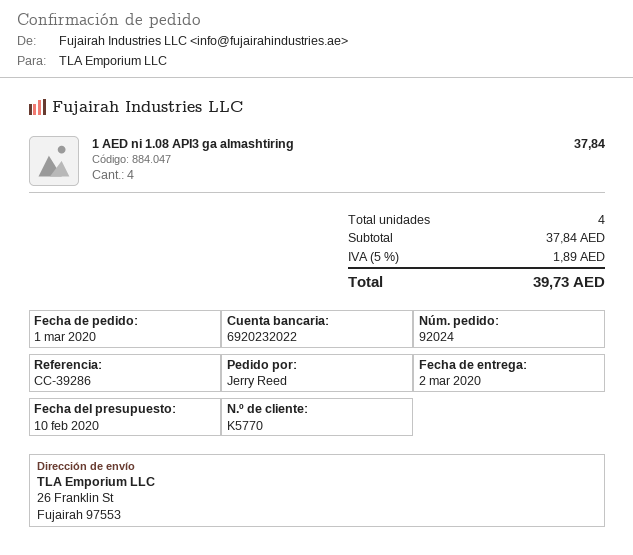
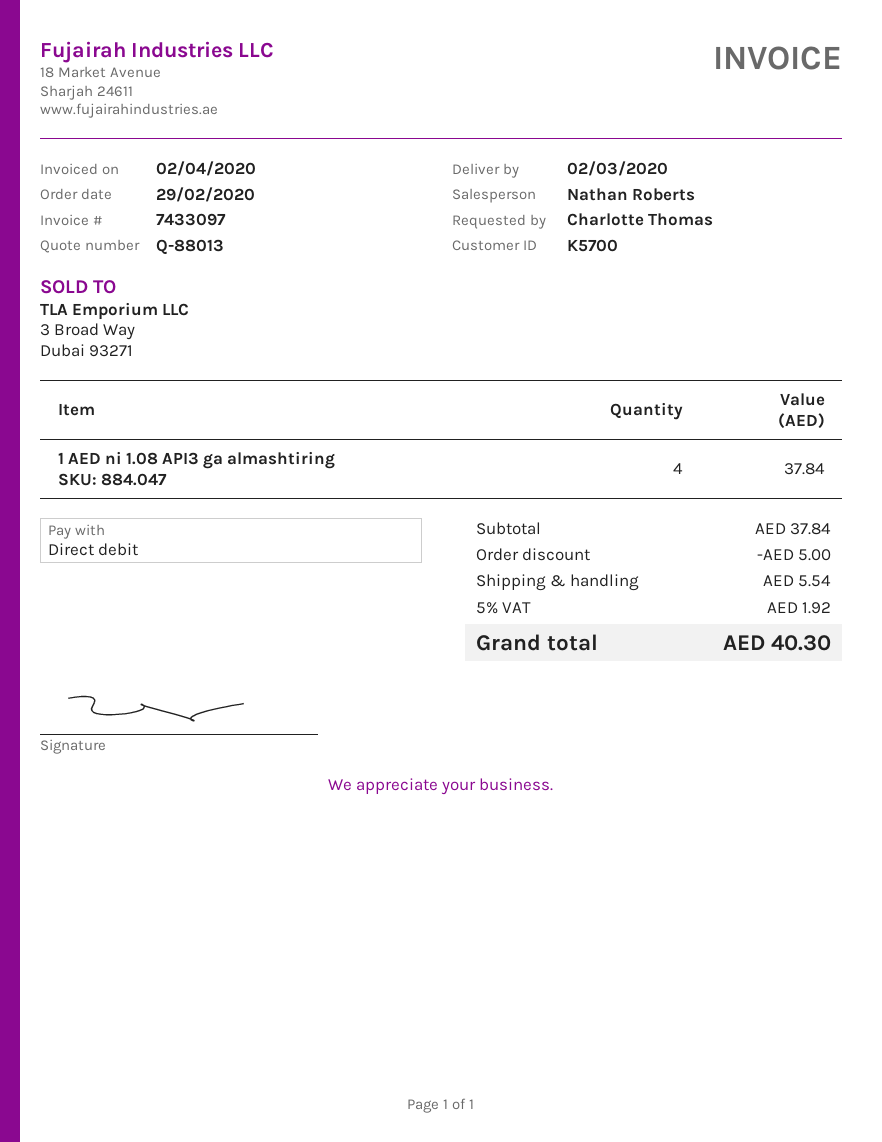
order date: 2020-03-01 -> 2020-02-29
customer number: K5770 -> K5700
ordered by: Jerry Reed -> Charlotte Thomas
discount: none -> 5.00
shipping: none -> 5.54
tax: 5% = 1.89 -> 5% = 1.92
total: 39.73 -> 40.30

